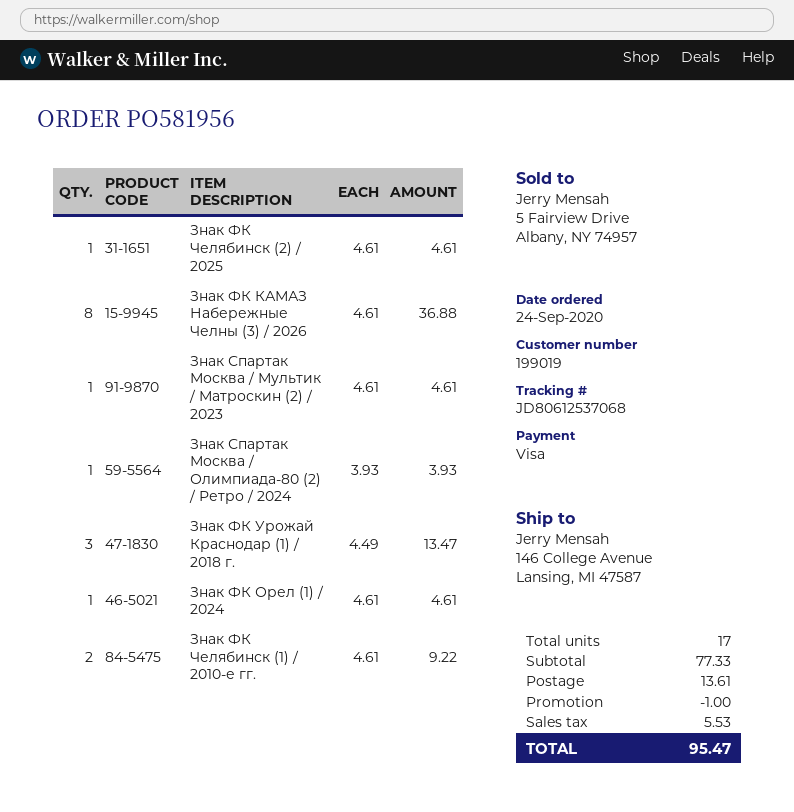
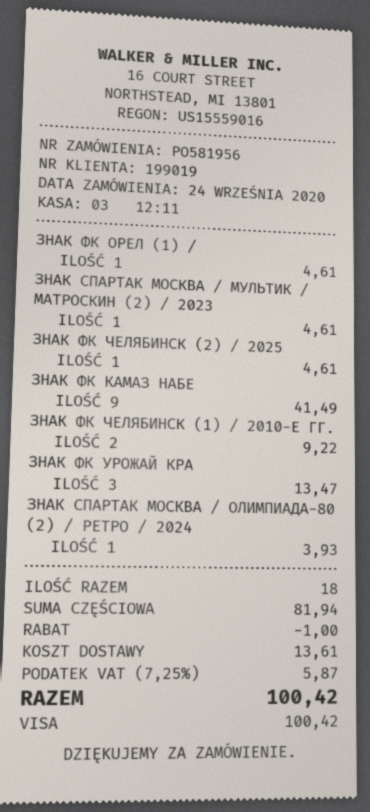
Знак ФК КАМАЗ Набережные Челны (3) / 2026: 8 for 36.88 -> 9 for 41.49
total quantity: 17 -> 18
subtotal: 77.33 -> 81.94
tax: 5.53 -> 5.87
total: 95.47 -> 100.42

